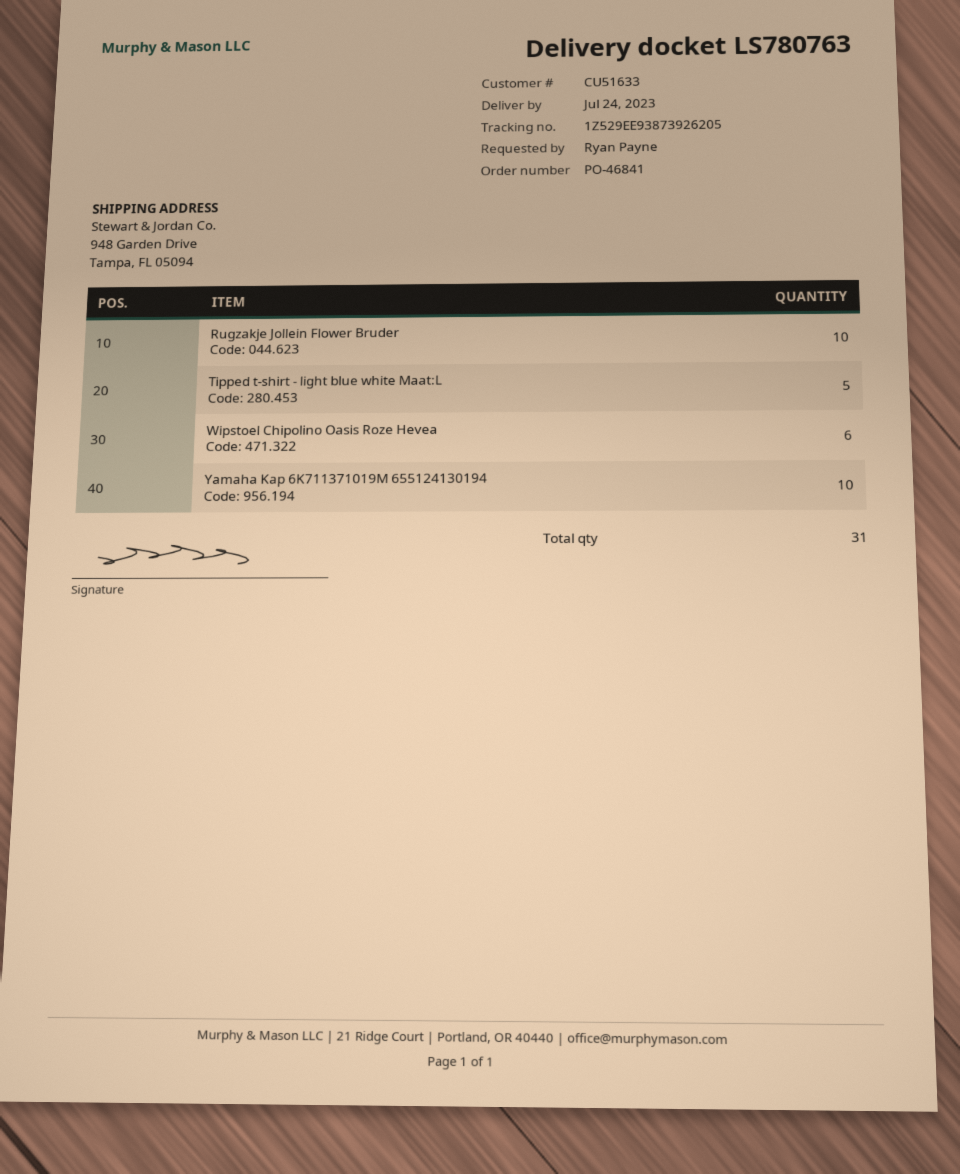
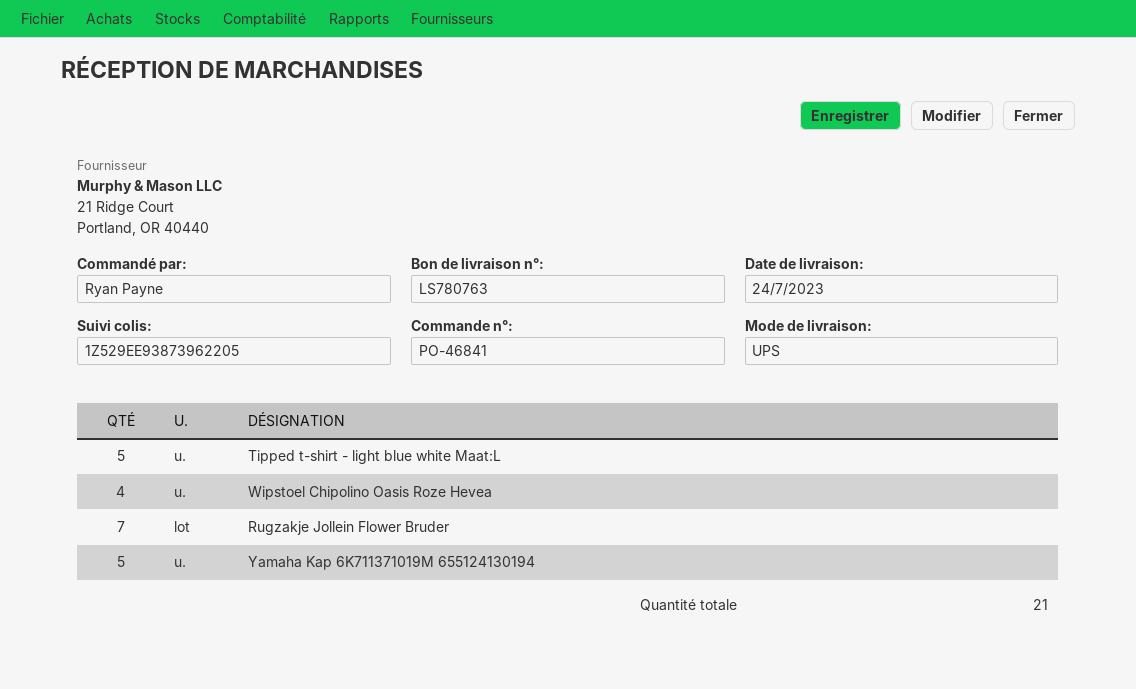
tracking number: 1Z529EE93873926205 -> 1Z529EE93873962205
Rugzakje Jollein Flower Bruder: 10 -> 7
Wipstoel Chipolino Oasis Roze Hevea: 6 -> 4
Yamaha Kap 6K711371019M 655124130194: 10 -> 5
total quantity: 31 -> 21

